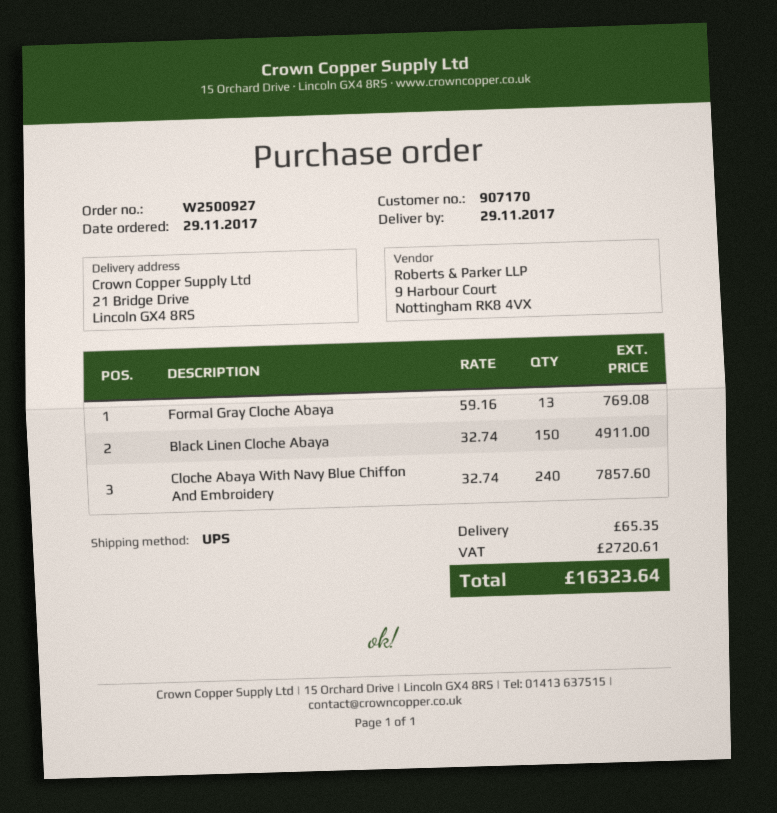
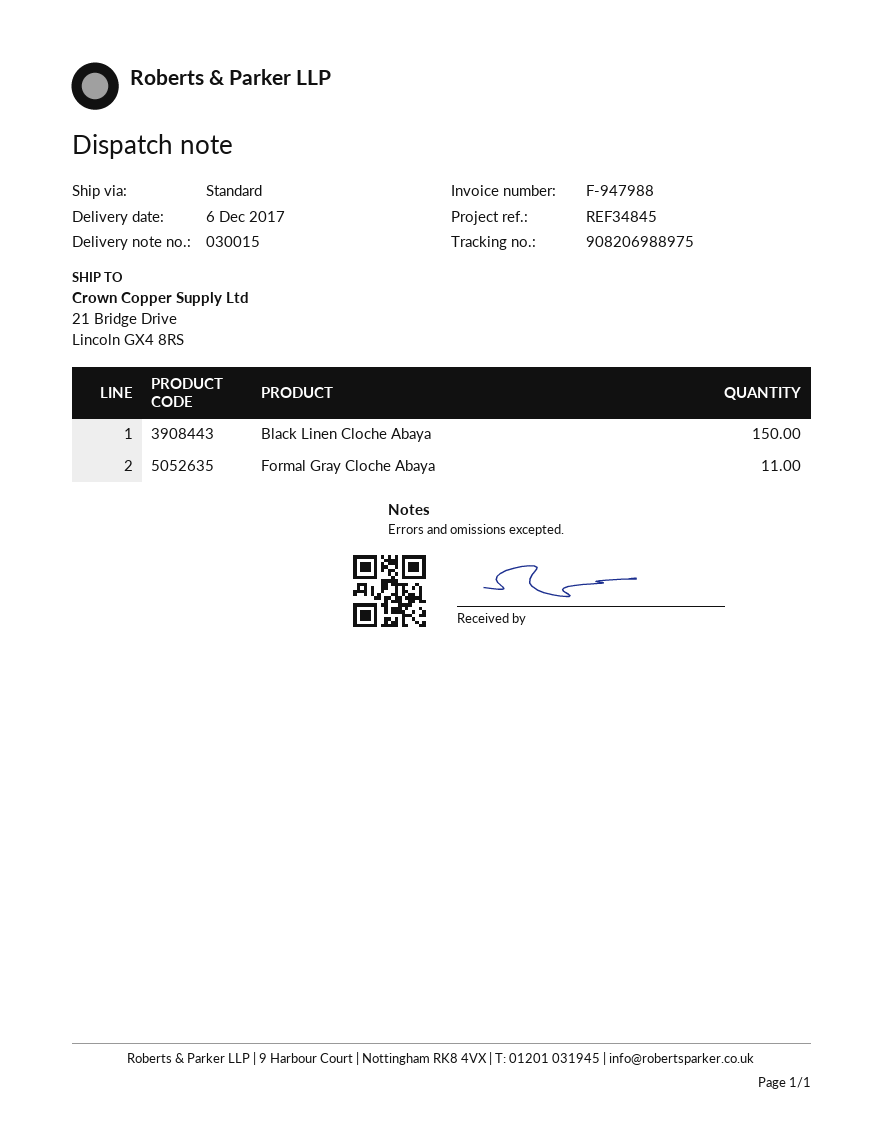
delivery date: 2017-11-29 -> 2017-12-06
shipping method: UPS -> standard
Formal Gray Cloche Abaya: 13 -> 11
Cloche Abaya With Navy Blue Chiffon And Embroidery: 240 -> none

